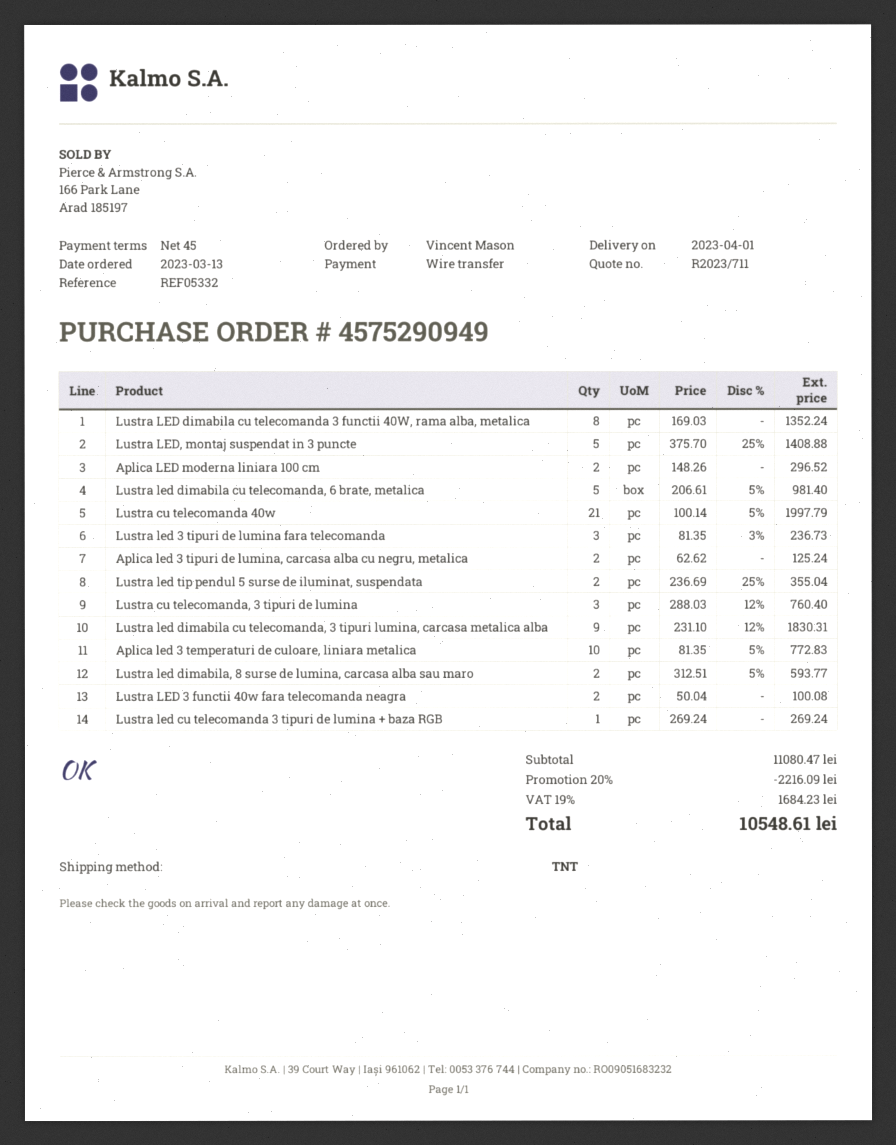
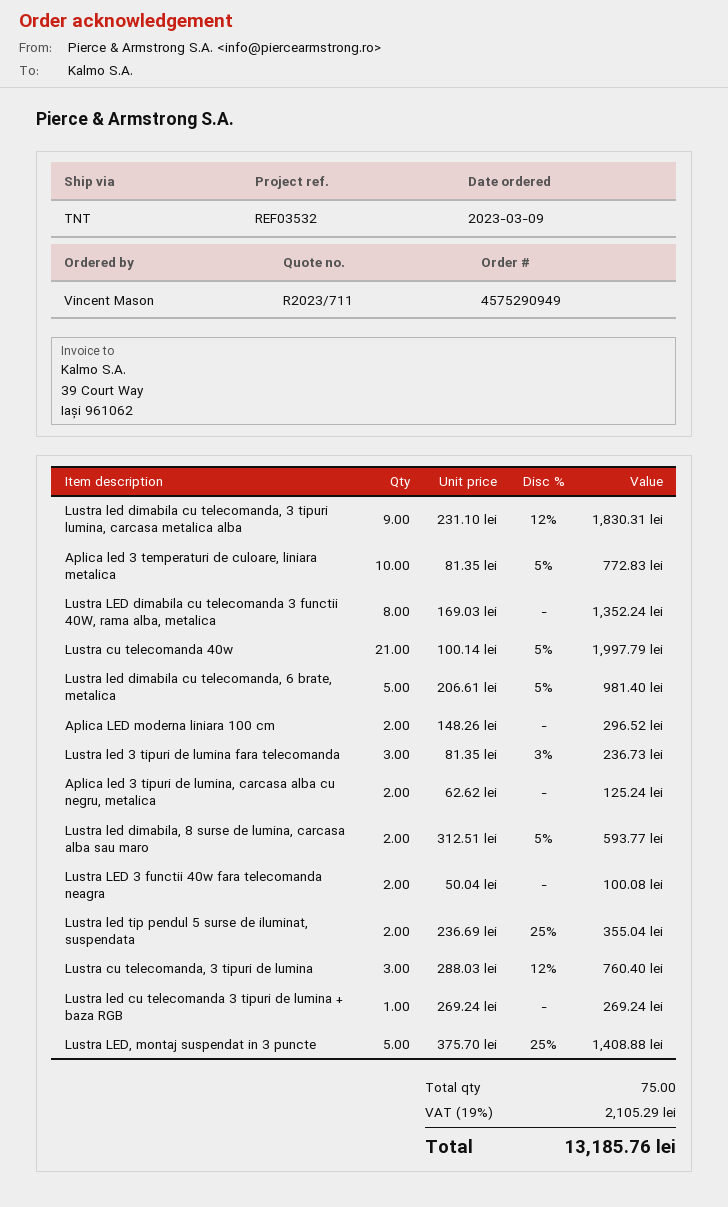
order date: 2023-03-13 -> 2023-03-09
reference: REF05332 -> REF03532
discount: 20% = 2216.09 -> none
tax: 19% = 1684.23 -> 19% = 2105.29
total: 10548.61 -> 13185.76

